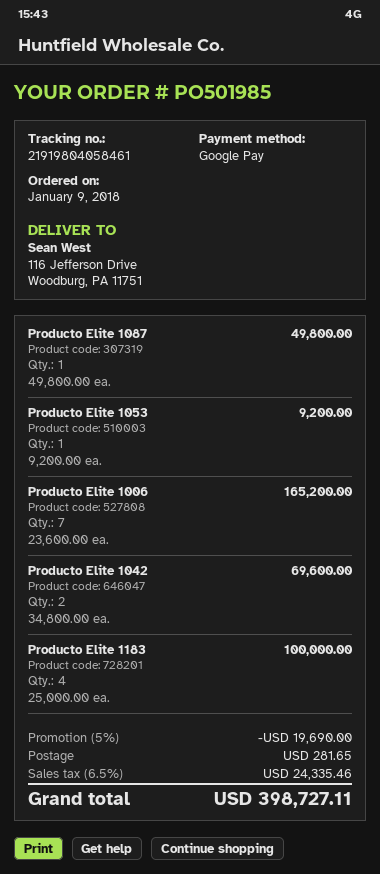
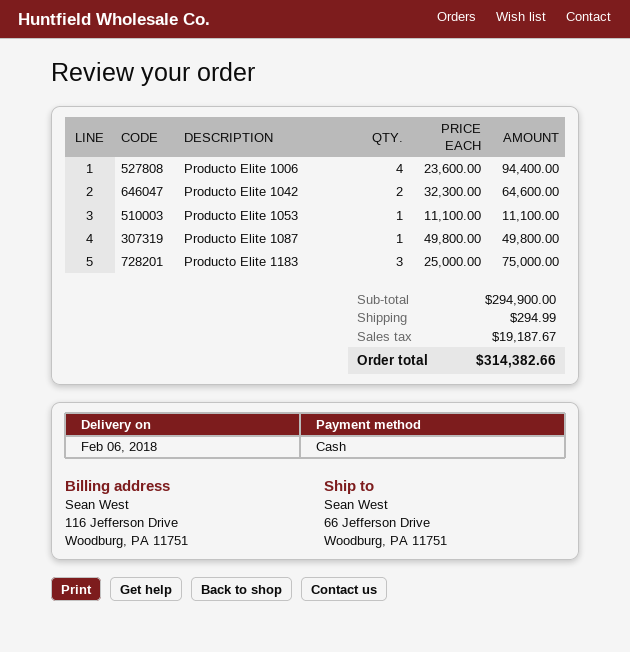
payment method: Google Pay -> cash
ship to: 116 Jefferson Drive, Woodburg, PA 11751 -> 66 Jefferson Drive, Woodburg, PA 11751
Producto Elite 1053: 1 x 9200.00 = 9200.00 -> 1 x 11100.00 = 11100.00
Producto Elite 1006: 7 x 23600.00 = 165200.00 -> 4 x 23600.00 = 94400.00
Producto Elite 1042: 2 x 34800.00 = 69600.00 -> 2 x 32300.00 = 64600.00
Producto Elite 1183: 4 x 25000.00 = 100000.00 -> 3 x 25000.00 = 75000.00
discount: 5% = 19690.00 -> none
shipping: 281.65 -> 294.99
tax: 24335.46 -> 19187.67
total: 398727.11 -> 314382.66

